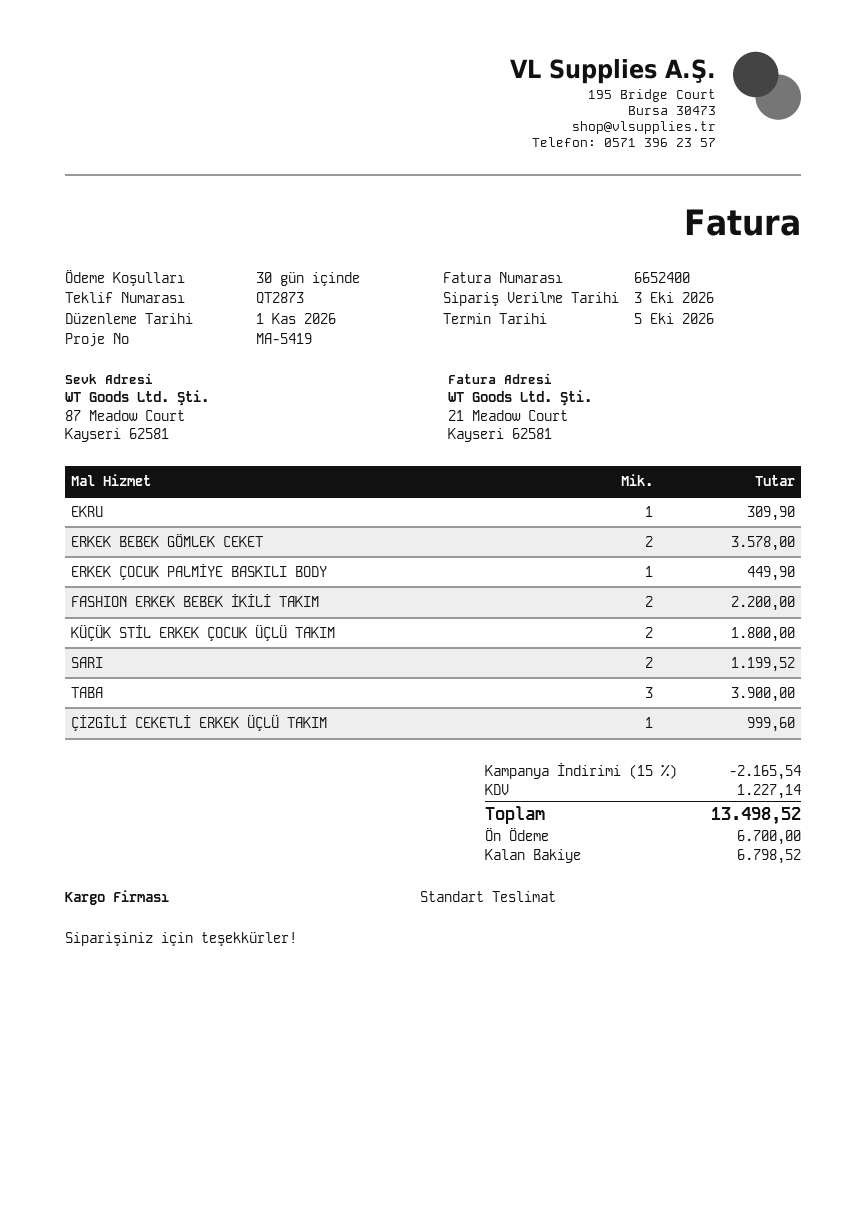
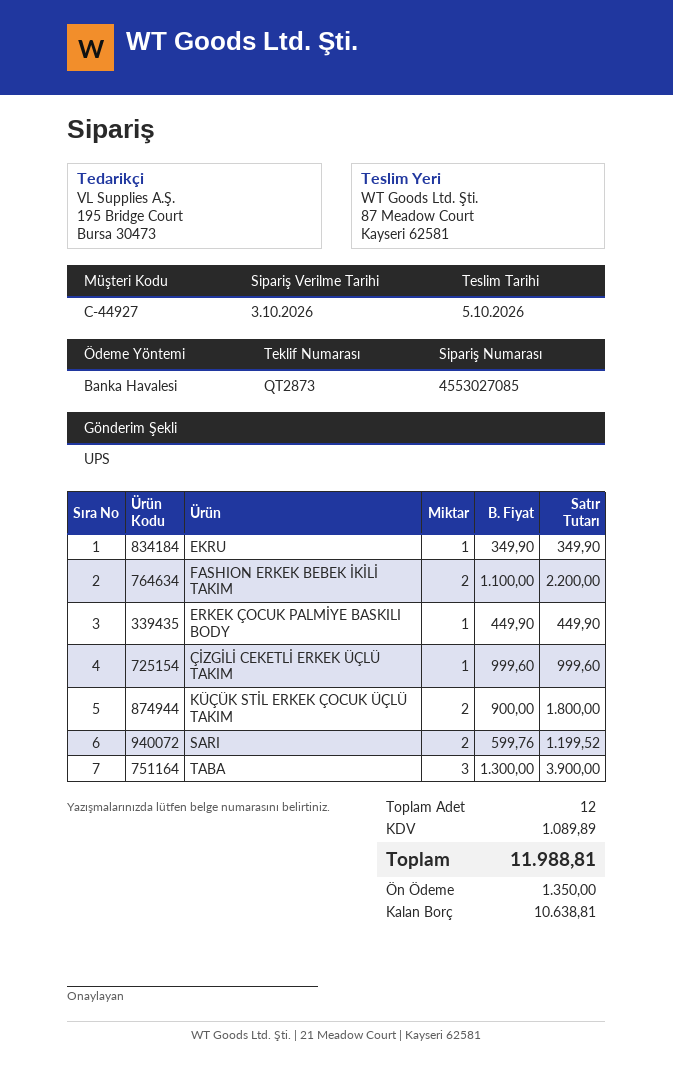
shipping method: standard -> UPS
EKRU: 1 for 309.90 -> 1 for 349.90
ERKEK BEBEK GÖMLEK CEKET: 2 for 3578.00 -> none
discount: 15% = 2165.54 -> none
tax: 1227.14 -> 1089.89
total: 13498.52 -> 11988.81
deposit: 6700.00 -> 1350.00
balance: 6798.52 -> 10638.81

